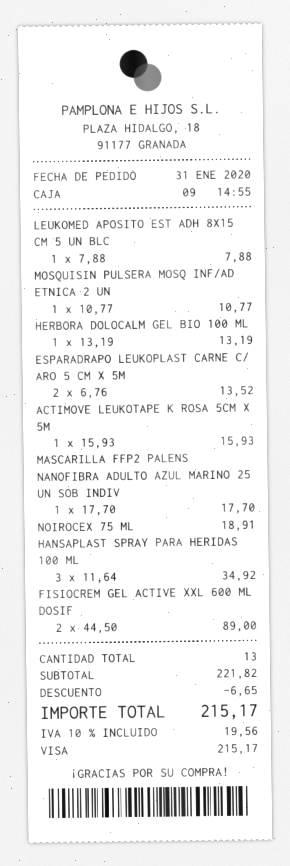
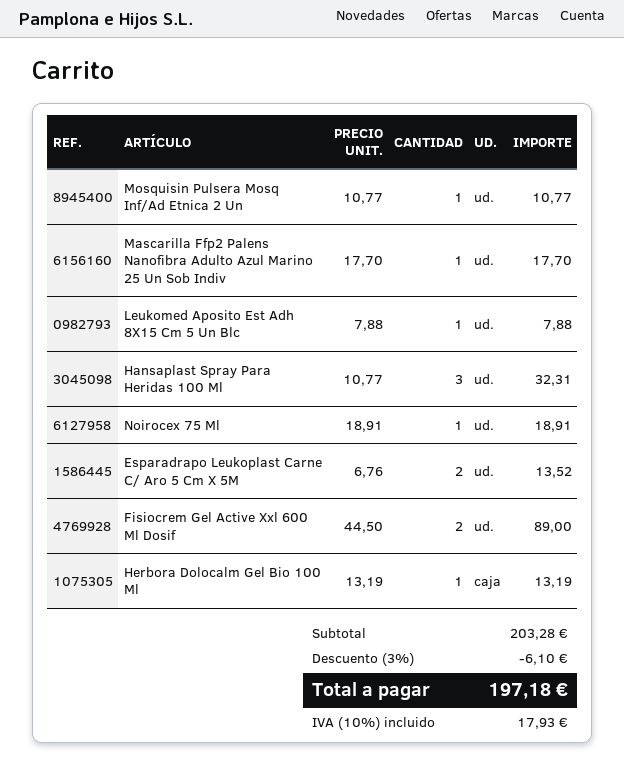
ACTIMOVE LEUKOTAPE K ROSA 5CM X 5M: 1 x 15.93 = 15.93 -> none
HANSAPLAST SPRAY PARA HERIDAS 100 ML: 3 x 11.64 = 34.92 -> 3 x 10.77 = 32.31
subtotal: 221.82 -> 203.28
discount: 6.65 -> 6.10
tax: 10% = 19.56 -> 10% = 17.93
total: 215.17 -> 197.18

